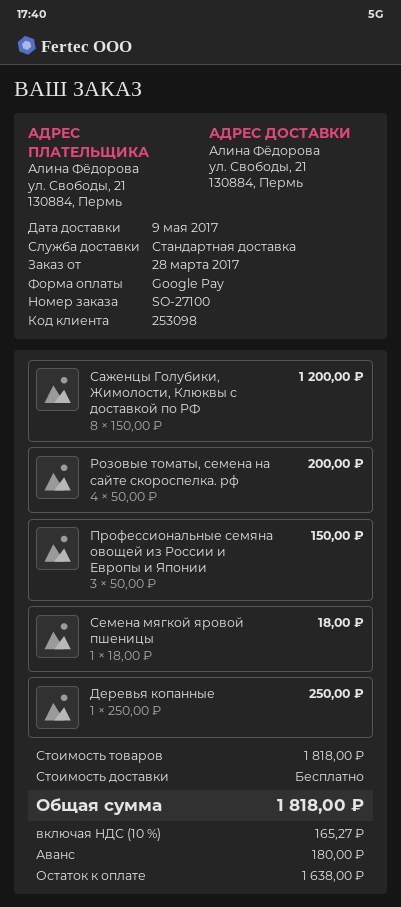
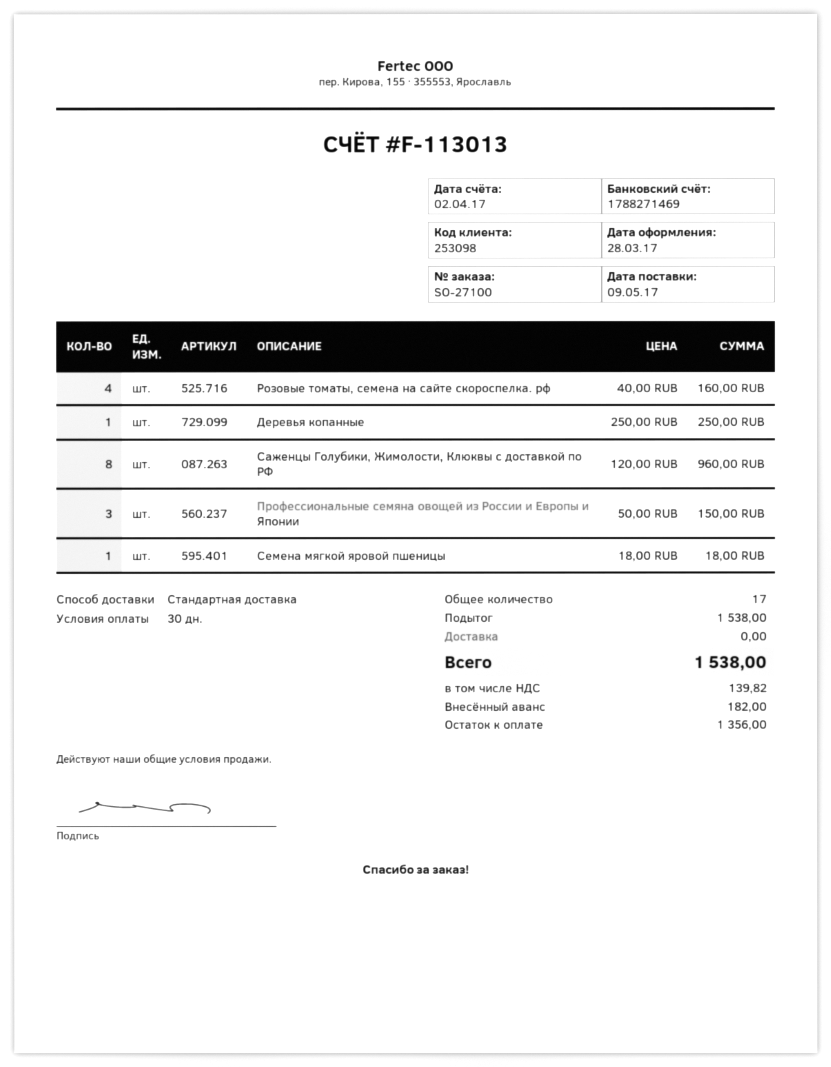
Саженцы Голубики, Жимолости, Клюквы с доставкой по РФ: 8 x 150.00 = 1200.00 -> 8 x 120.00 = 960.00
Розовые томаты, семена на сайте скороспелка. рф: 4 x 50.00 = 200.00 -> 4 x 40.00 = 160.00
subtotal: 1818.00 -> 1538.00
tax: 165.27 -> 139.82
total: 1818.00 -> 1538.00
deposit: 180.00 -> 182.00
balance: 1638.00 -> 1356.00

